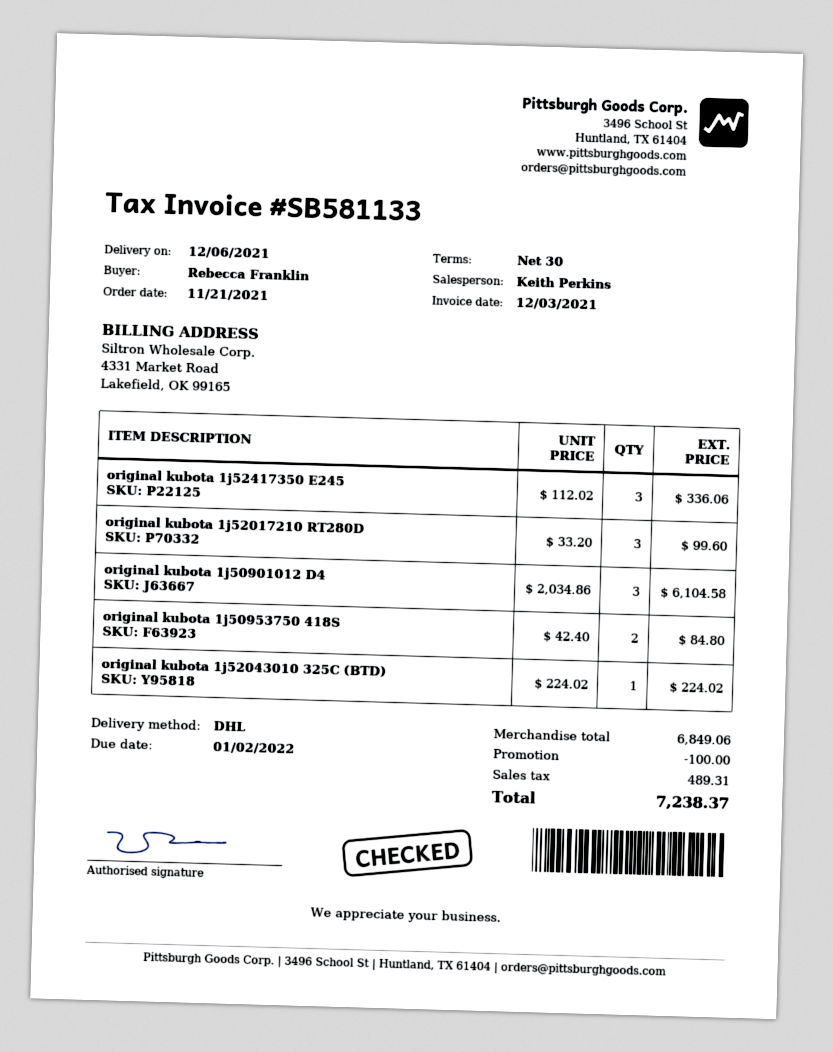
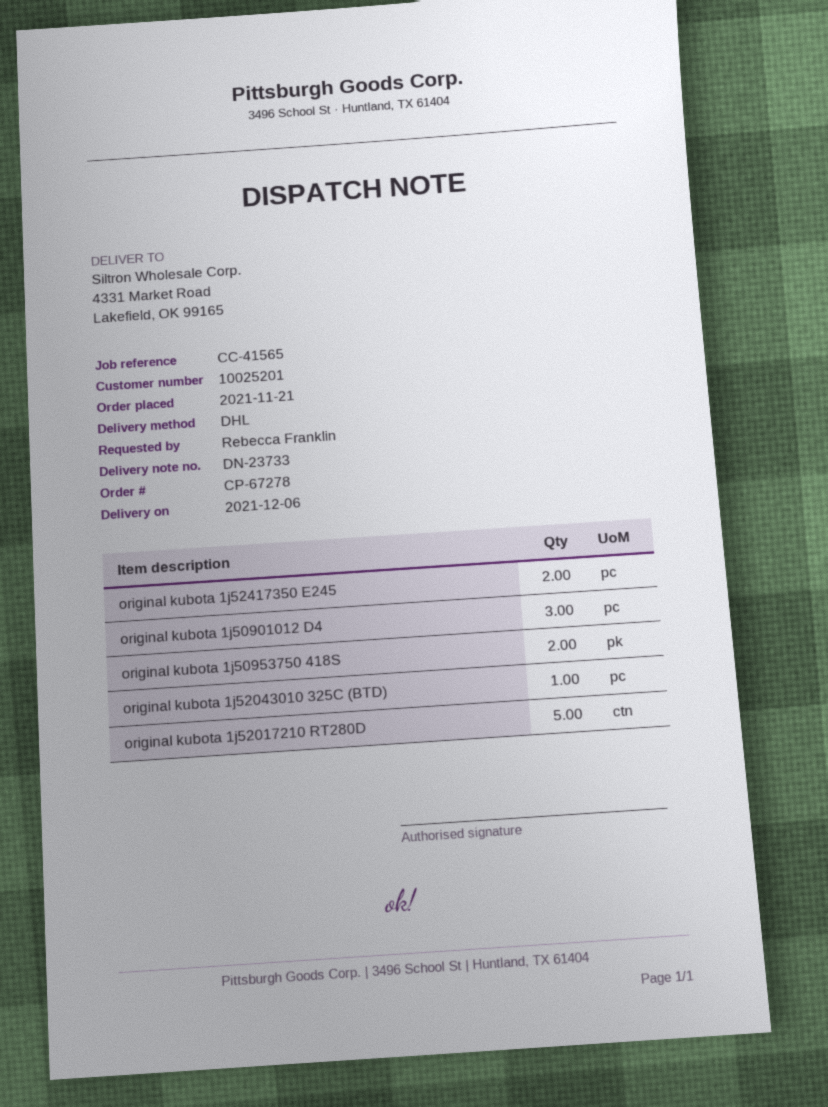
original kubota 1j52417350 E245: 3 -> 2
original kubota 1j52017210 RT280D: 3 -> 5

